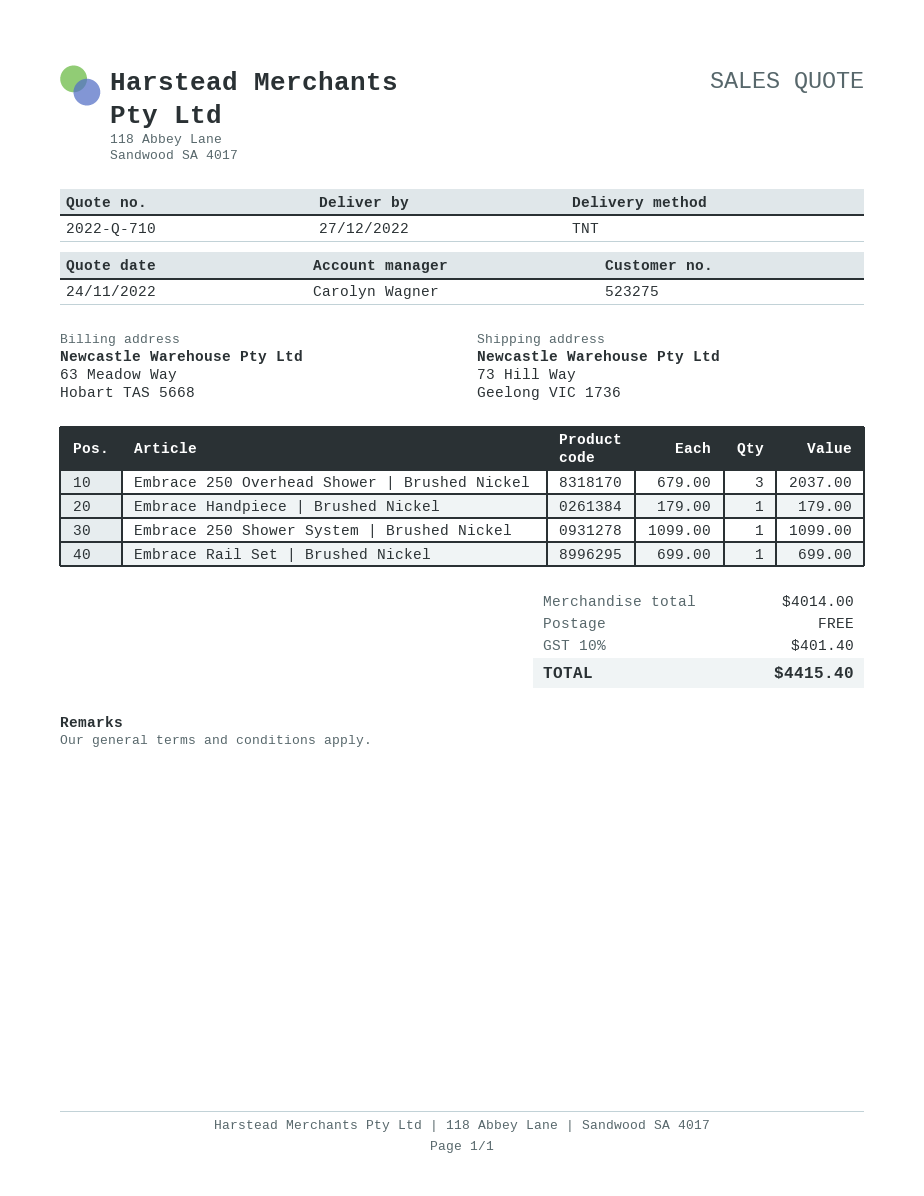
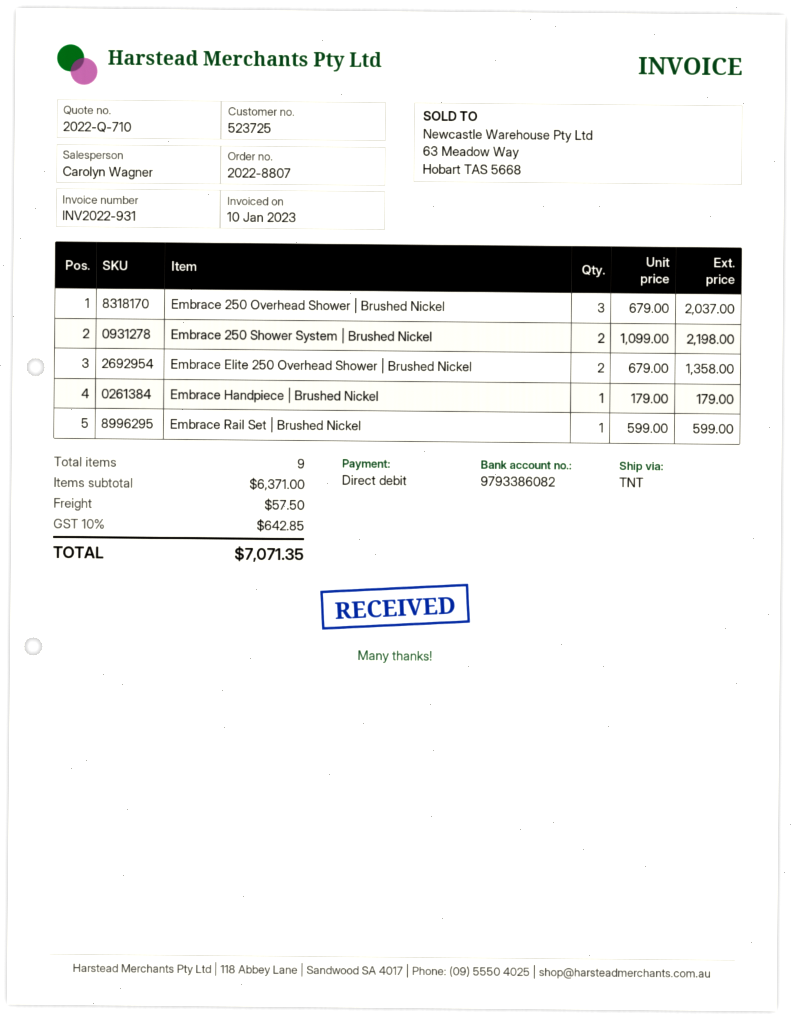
customer number: 523275 -> 523725
Embrace 250 Shower System | Brushed Nickel: 1 x 1099.00 = 1099.00 -> 2 x 1099.00 = 2198.00
Embrace Rail Set | Brushed Nickel: 1 x 699.00 = 699.00 -> 1 x 599.00 = 599.00
Embrace Elite 250 Overhead Shower | Brushed Nickel: none -> 2 x 679.00 = 1358.00
subtotal: 4014.00 -> 6371.00
shipping: 0.00 -> 57.50
tax: 10% = 401.40 -> 10% = 642.85
total: 4415.40 -> 7071.35

